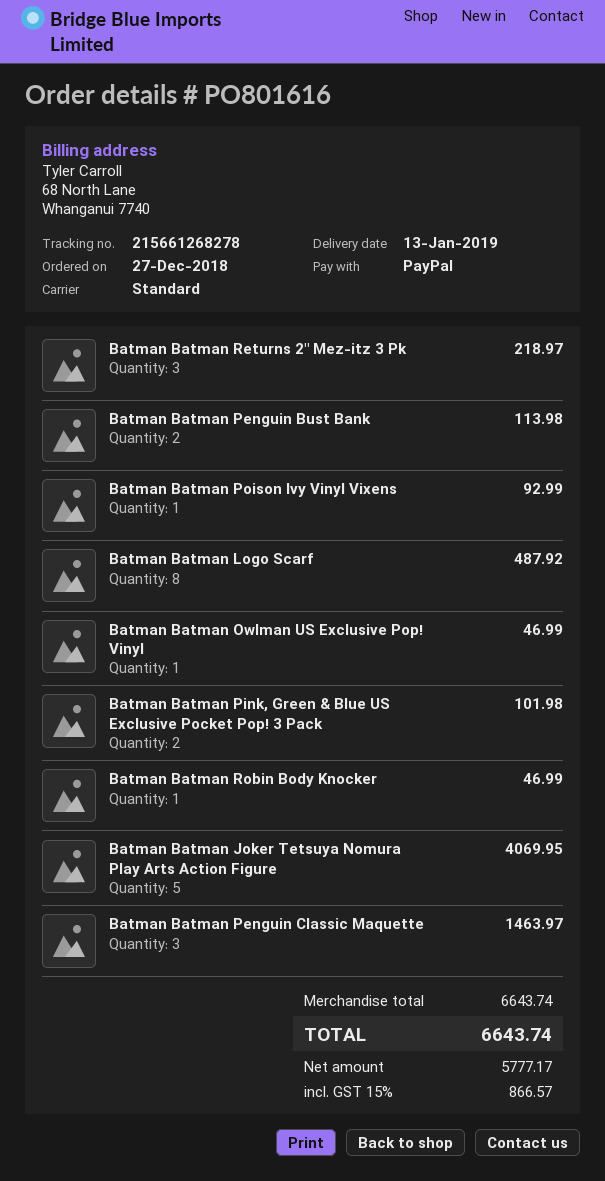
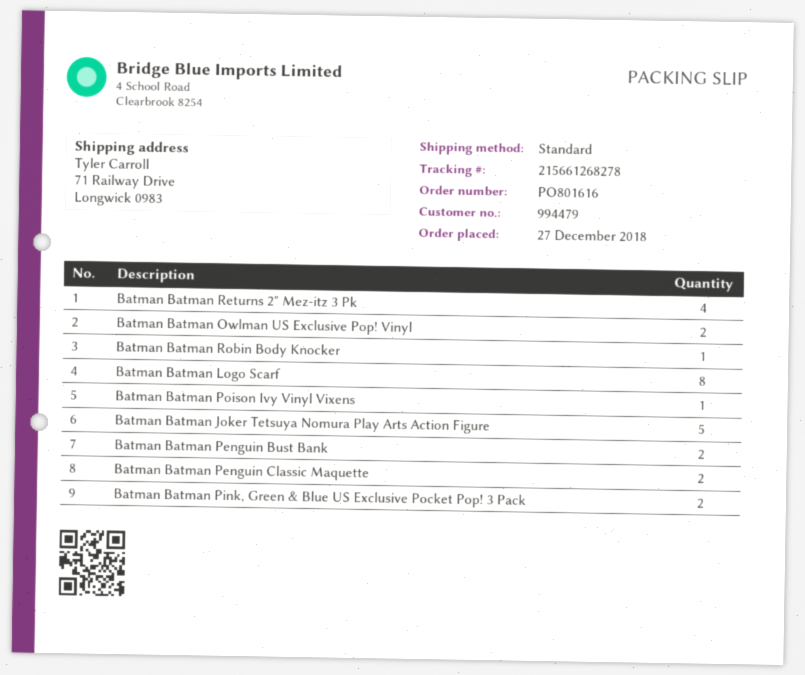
Batman Batman Returns 2" Mez-itz 3 Pk: 3 -> 4
Batman Batman Owlman US Exclusive Pop! Vinyl: 1 -> 2
Batman Batman Penguin Classic Maquette: 3 -> 2

